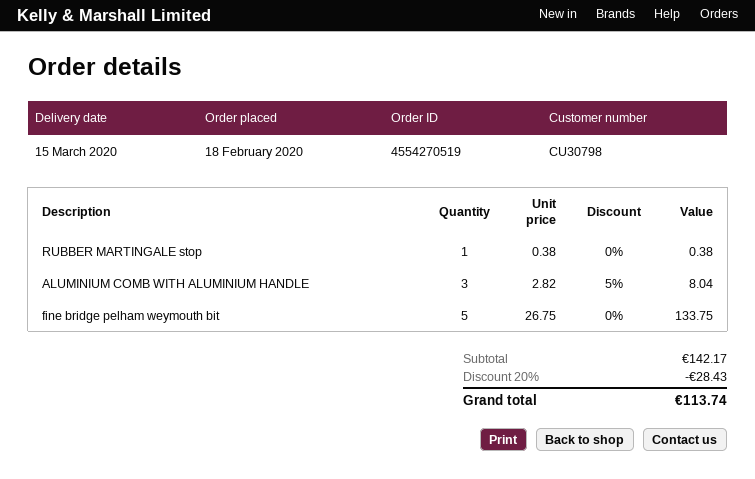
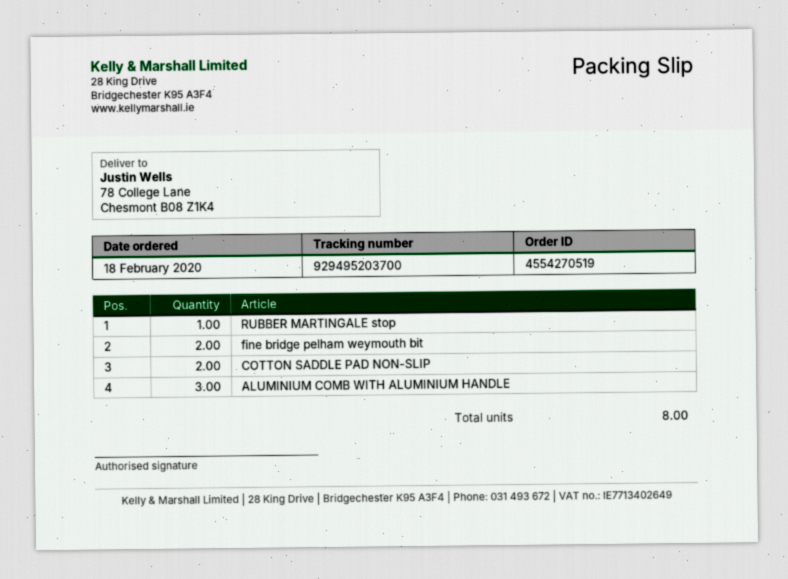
fine bridge pelham weymouth bit: 5 -> 2
COTTON SADDLE PAD NON-SLIP: none -> 2

